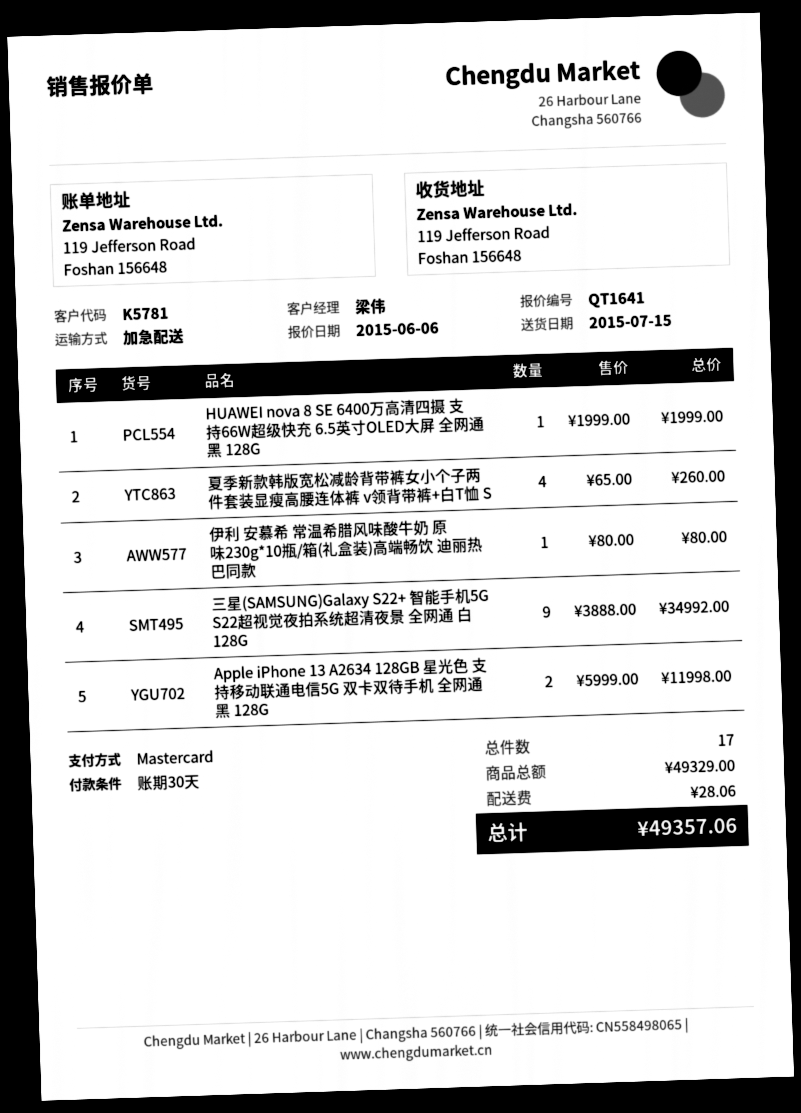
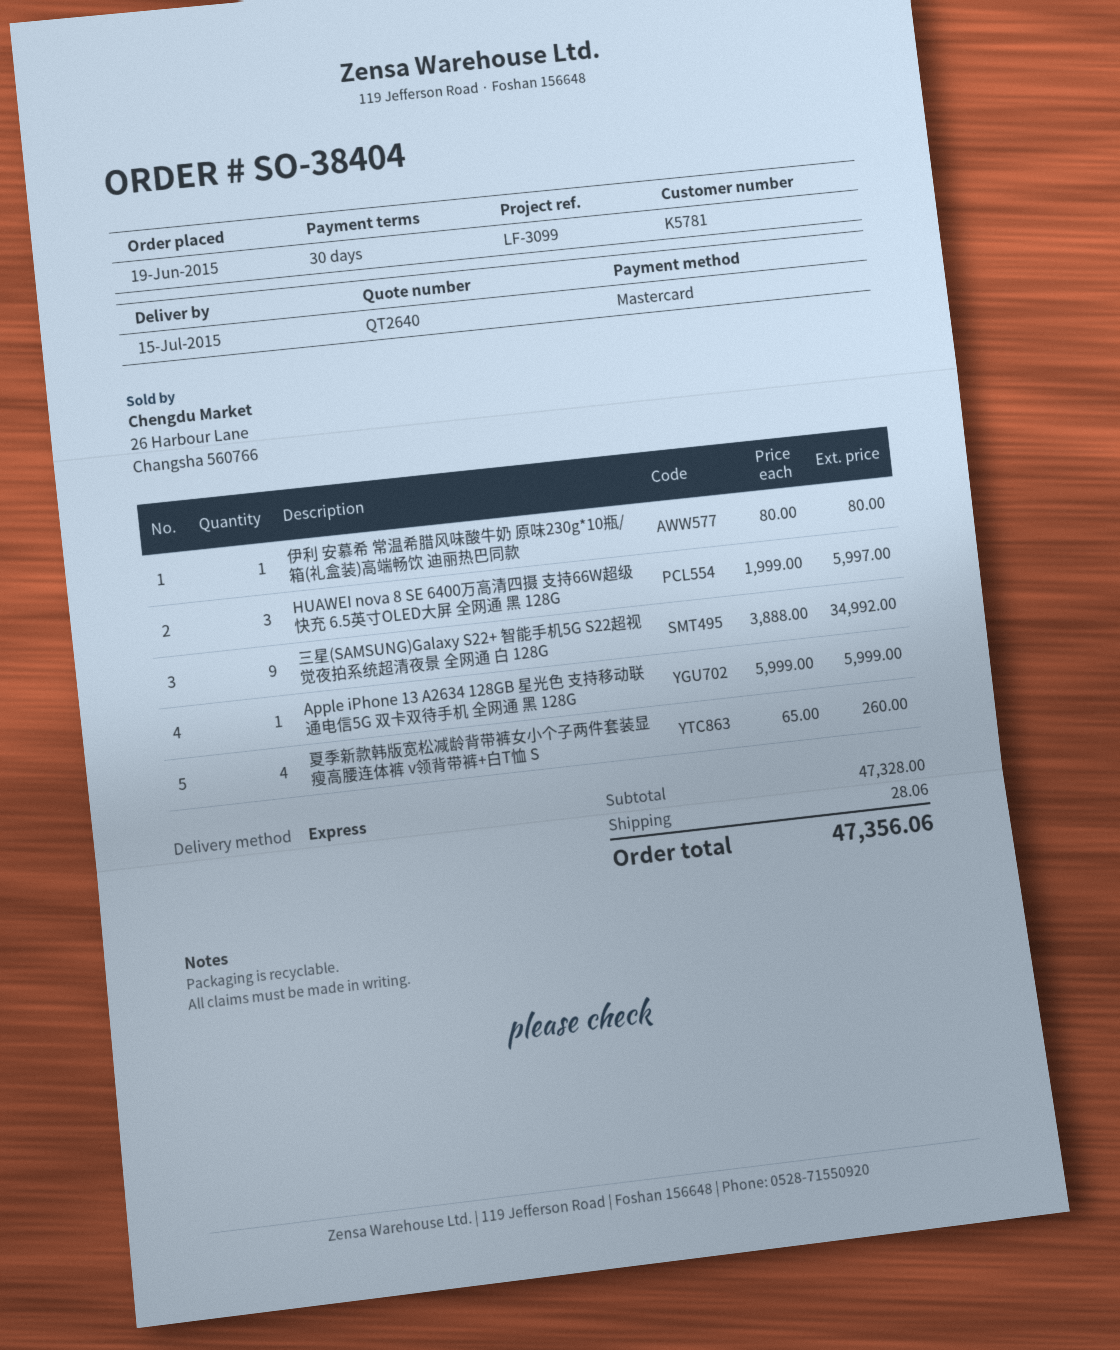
quote number: QT1641 -> QT2640
HUAWEI nova 8 SE 6400万高清四摄 支持66W超级快充 6.5英寸OLED大屏 全网通 黑 128G: 1 x 1999.00 = 1999.00 -> 3 x 1999.00 = 5997.00
Apple iPhone 13 A2634 128GB 星光色 支持移动联通电信5G 双卡双待手机 全网通 黑 128G: 2 x 5999.00 = 11998.00 -> 1 x 5999.00 = 5999.00
subtotal: 49329.00 -> 47328.00
total: 49357.06 -> 47356.06

